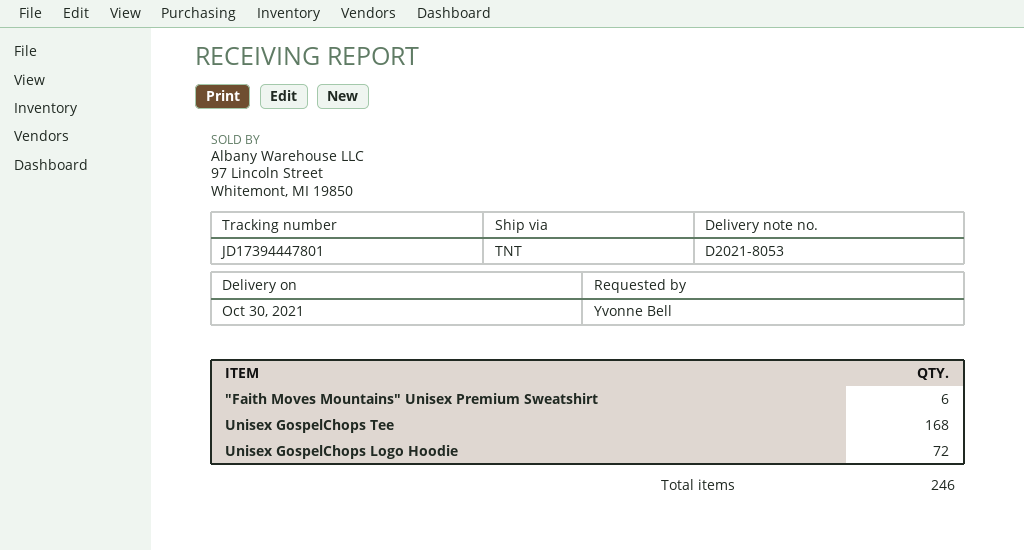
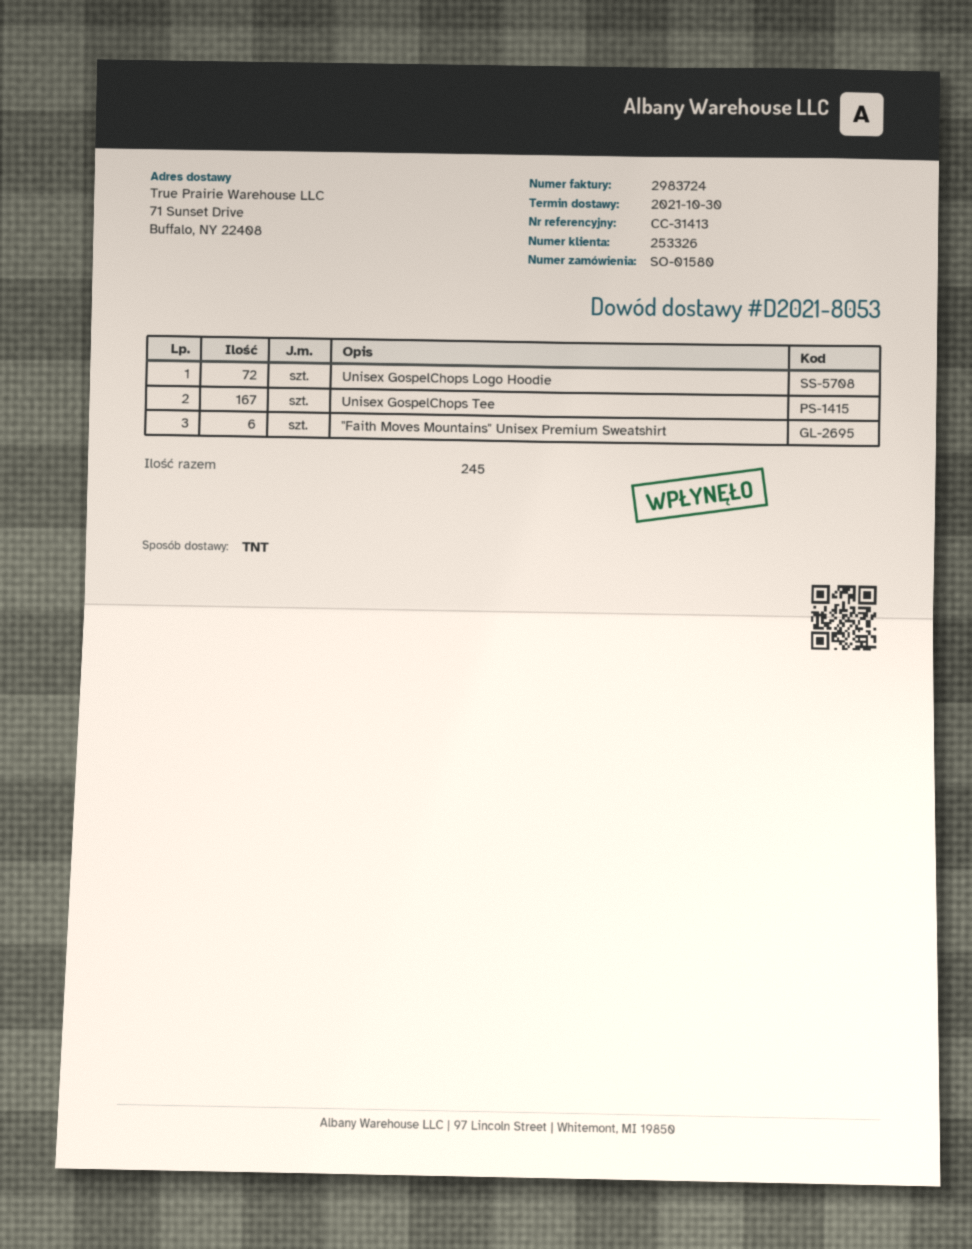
Unisex GospelChops Tee: 168 -> 167
total quantity: 246 -> 245

